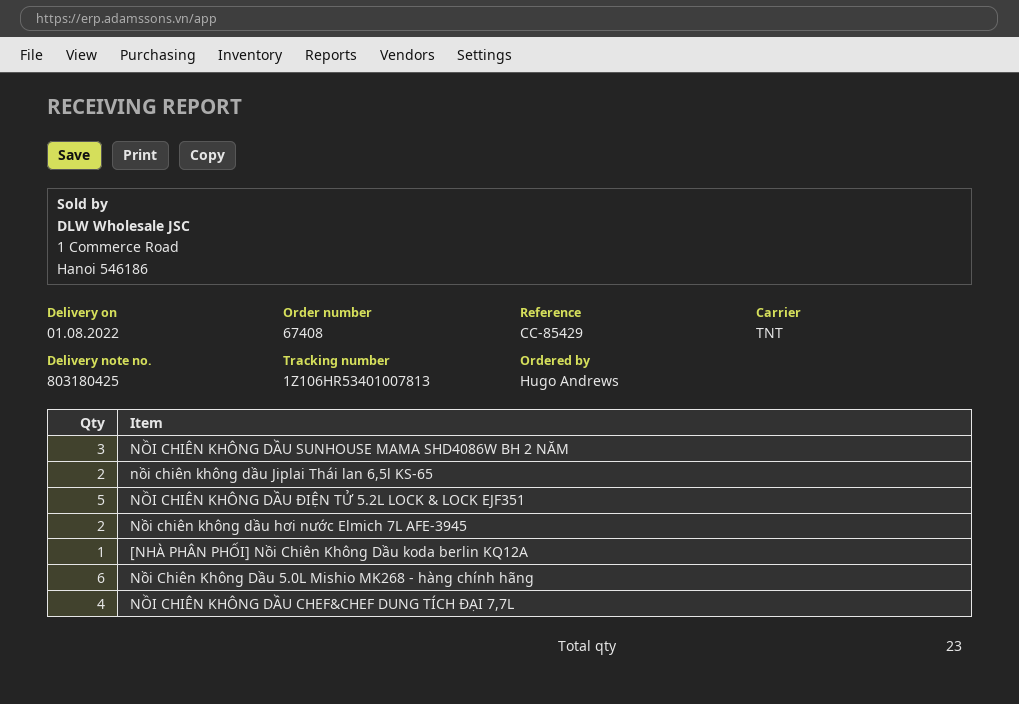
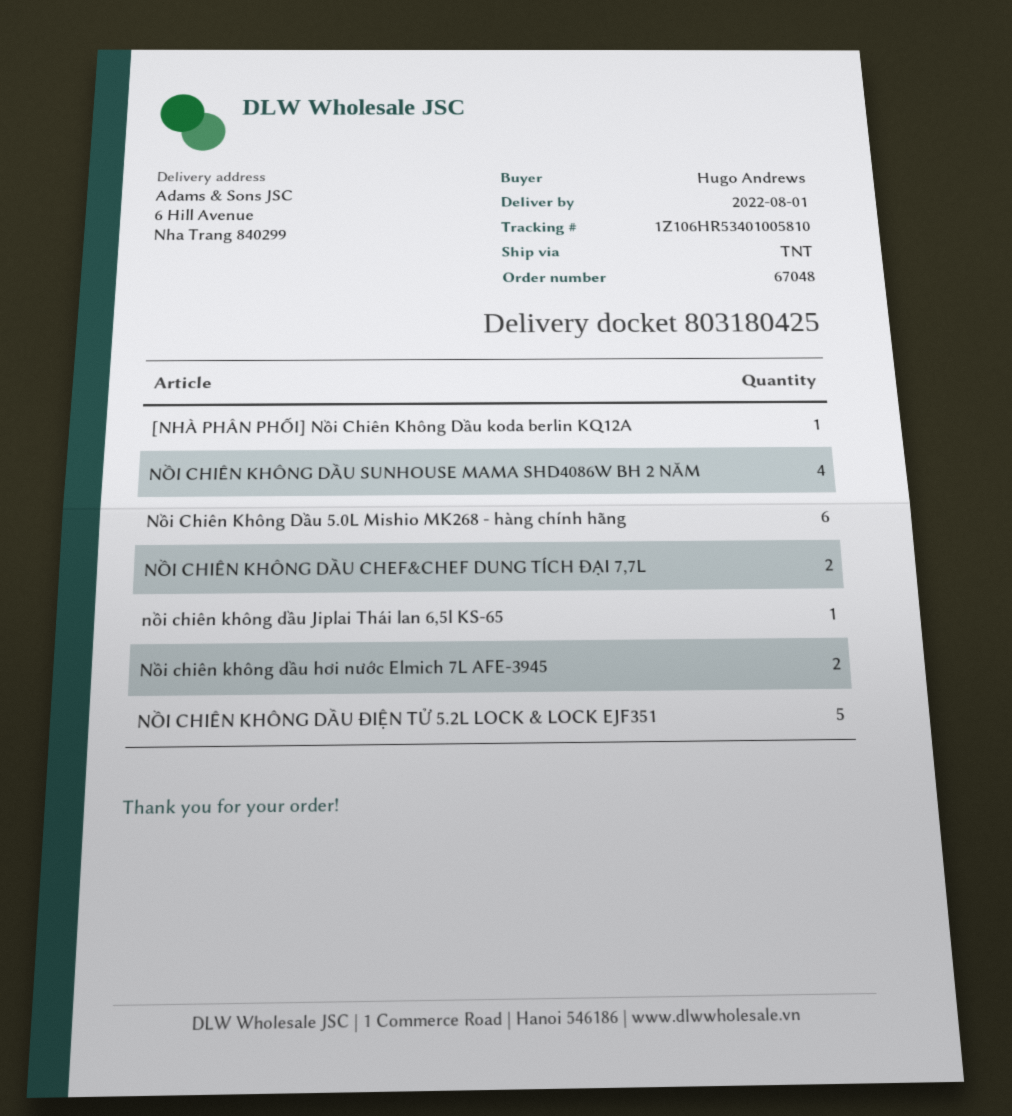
order number: 67408 -> 67048
tracking number: 1Z106HR53401007813 -> 1Z106HR53401005810
NỒI CHIÊN KHÔNG DẦU SUNHOUSE MAMA SHD4086W BH 2 NĂM: 3 -> 4
nồi chiên không dầu Jiplai Thái lan 6,5l KS-65: 2 -> 1
NỒI CHIÊN KHÔNG DẦU CHEF&CHEF DUNG TÍCH ĐẠI 7,7L: 4 -> 2

